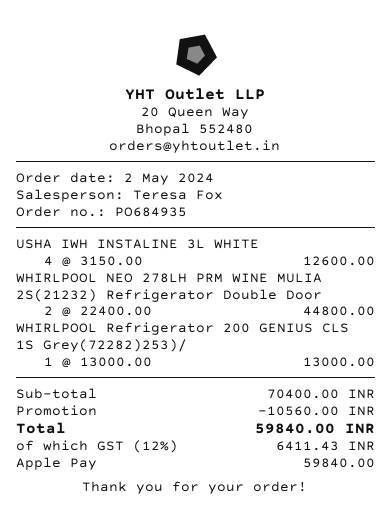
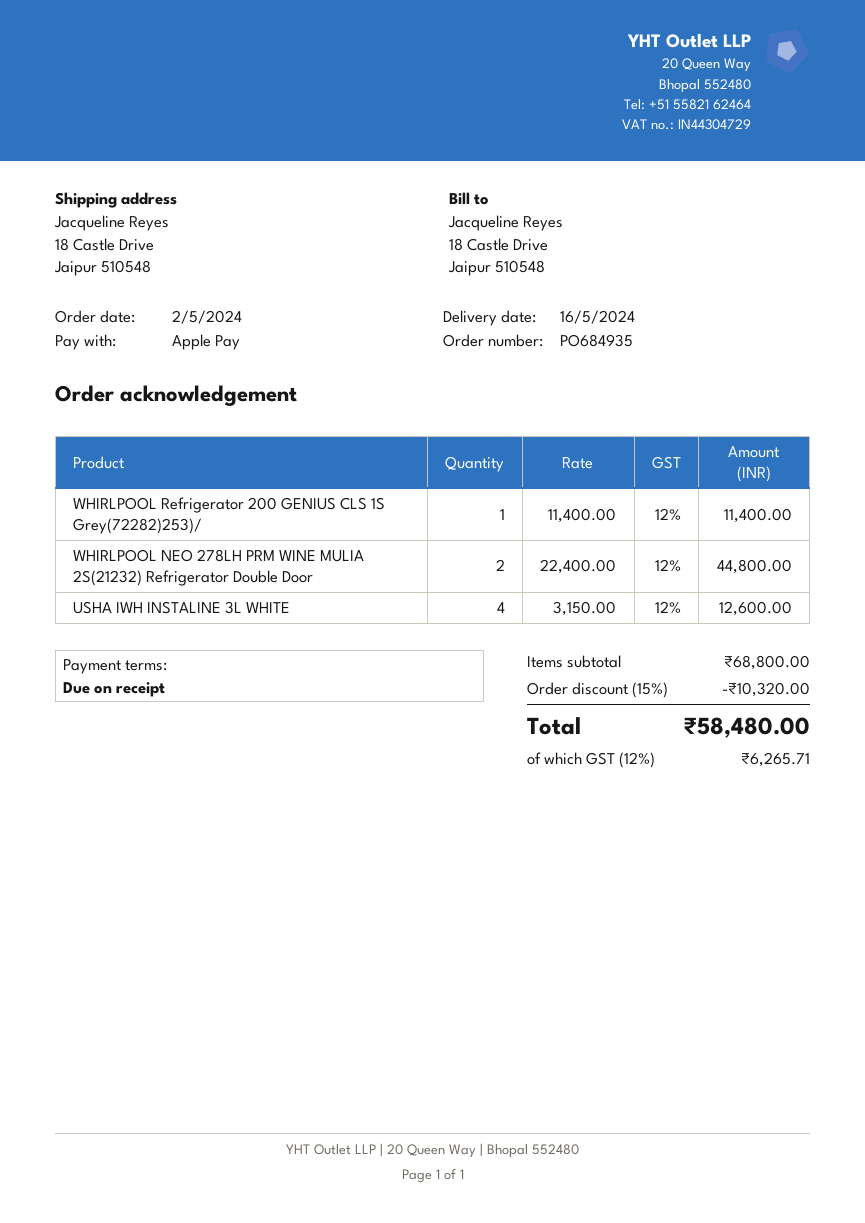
WHIRLPOOL Refrigerator 200 GENIUS CLS 1S Grey(72282)253)/: 1 x 13000.00 = 13000.00 -> 1 x 11400.00 = 11400.00
subtotal: 70400.00 -> 68800.00
discount: 10560.00 -> 10320.00
tax: 12% = 6411.43 -> 12% = 6265.71
total: 59840.00 -> 58480.00

